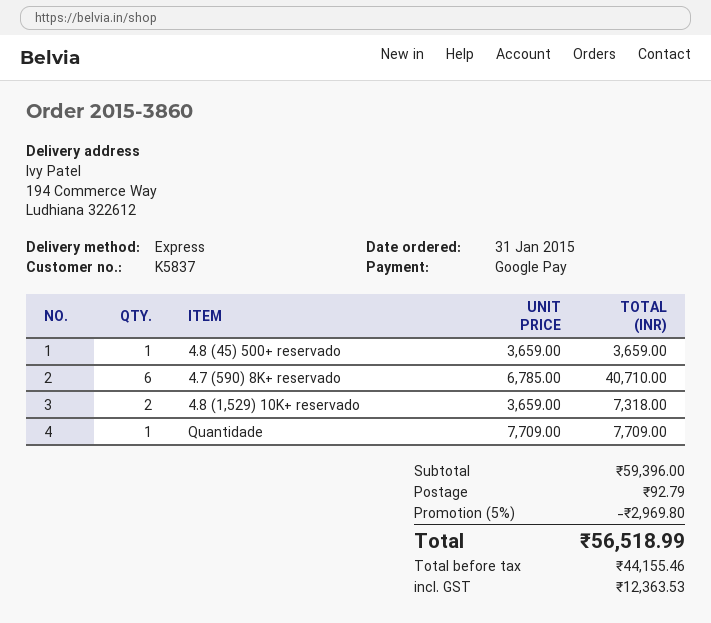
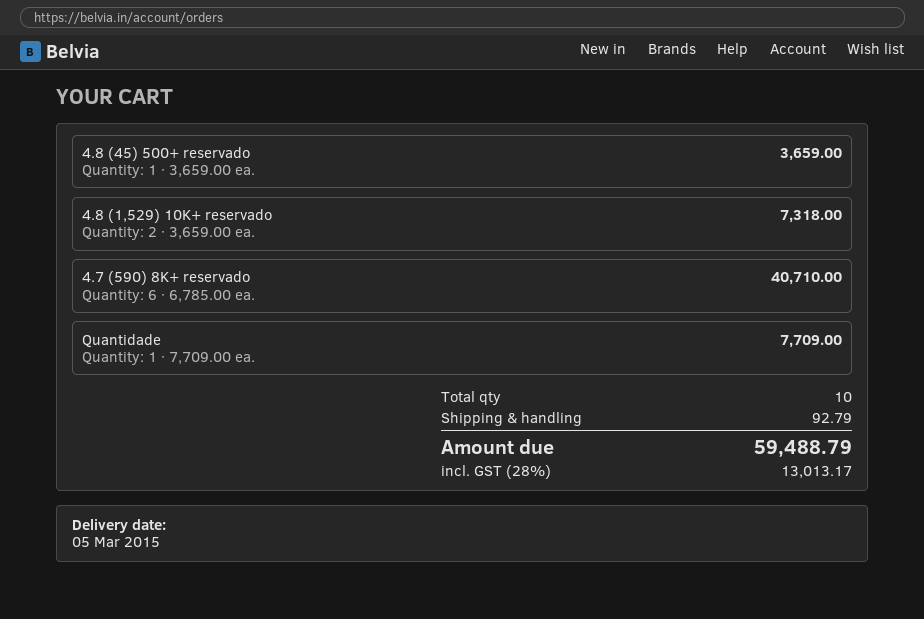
discount: 5% = 2969.80 -> none
tax: 12363.53 -> 13013.17
total: 56518.99 -> 59488.79

